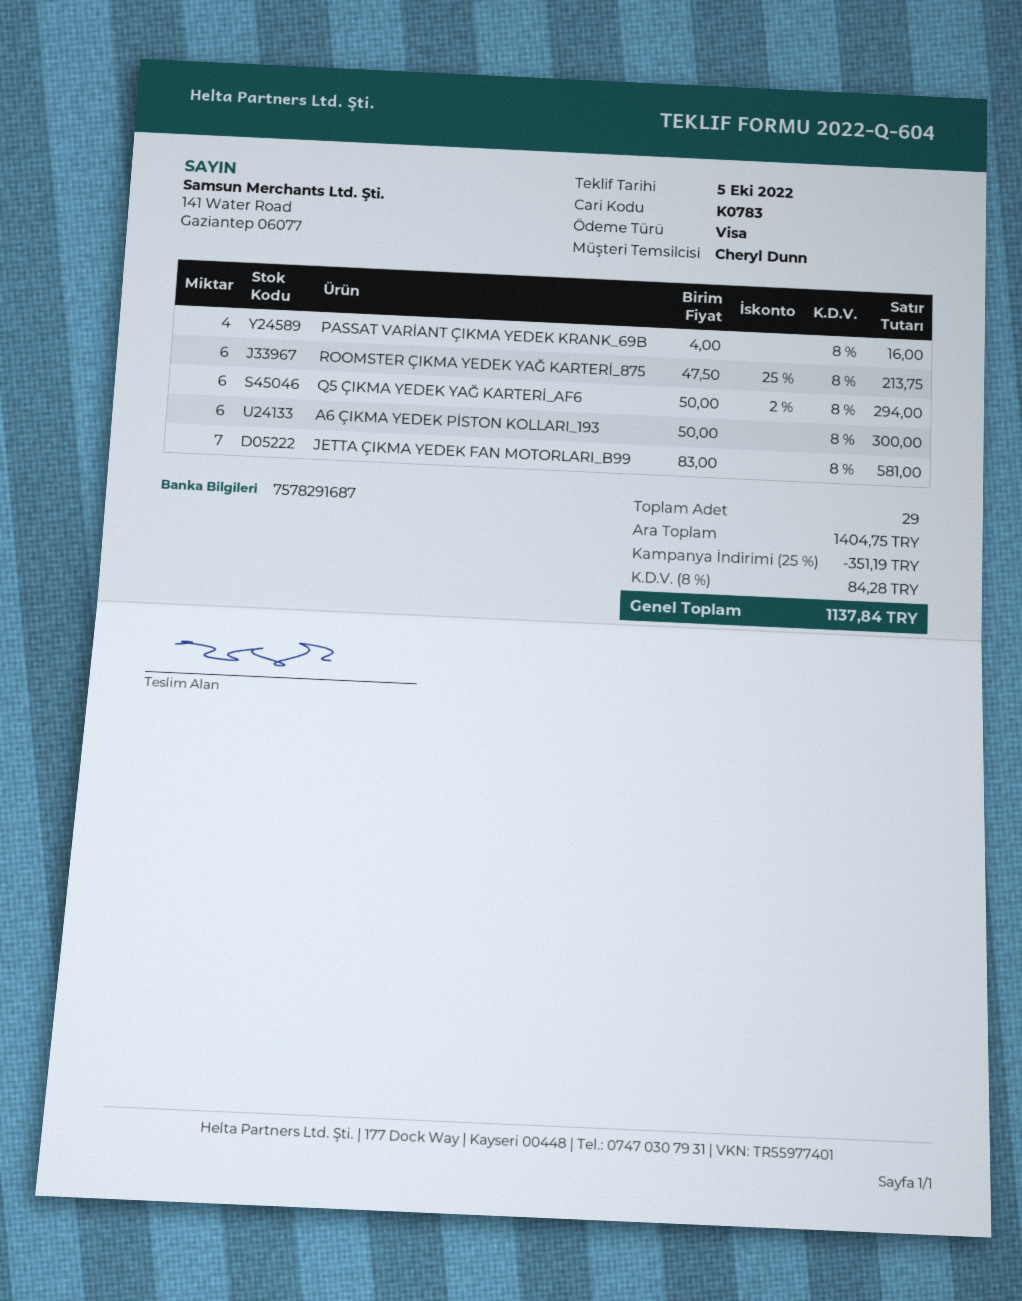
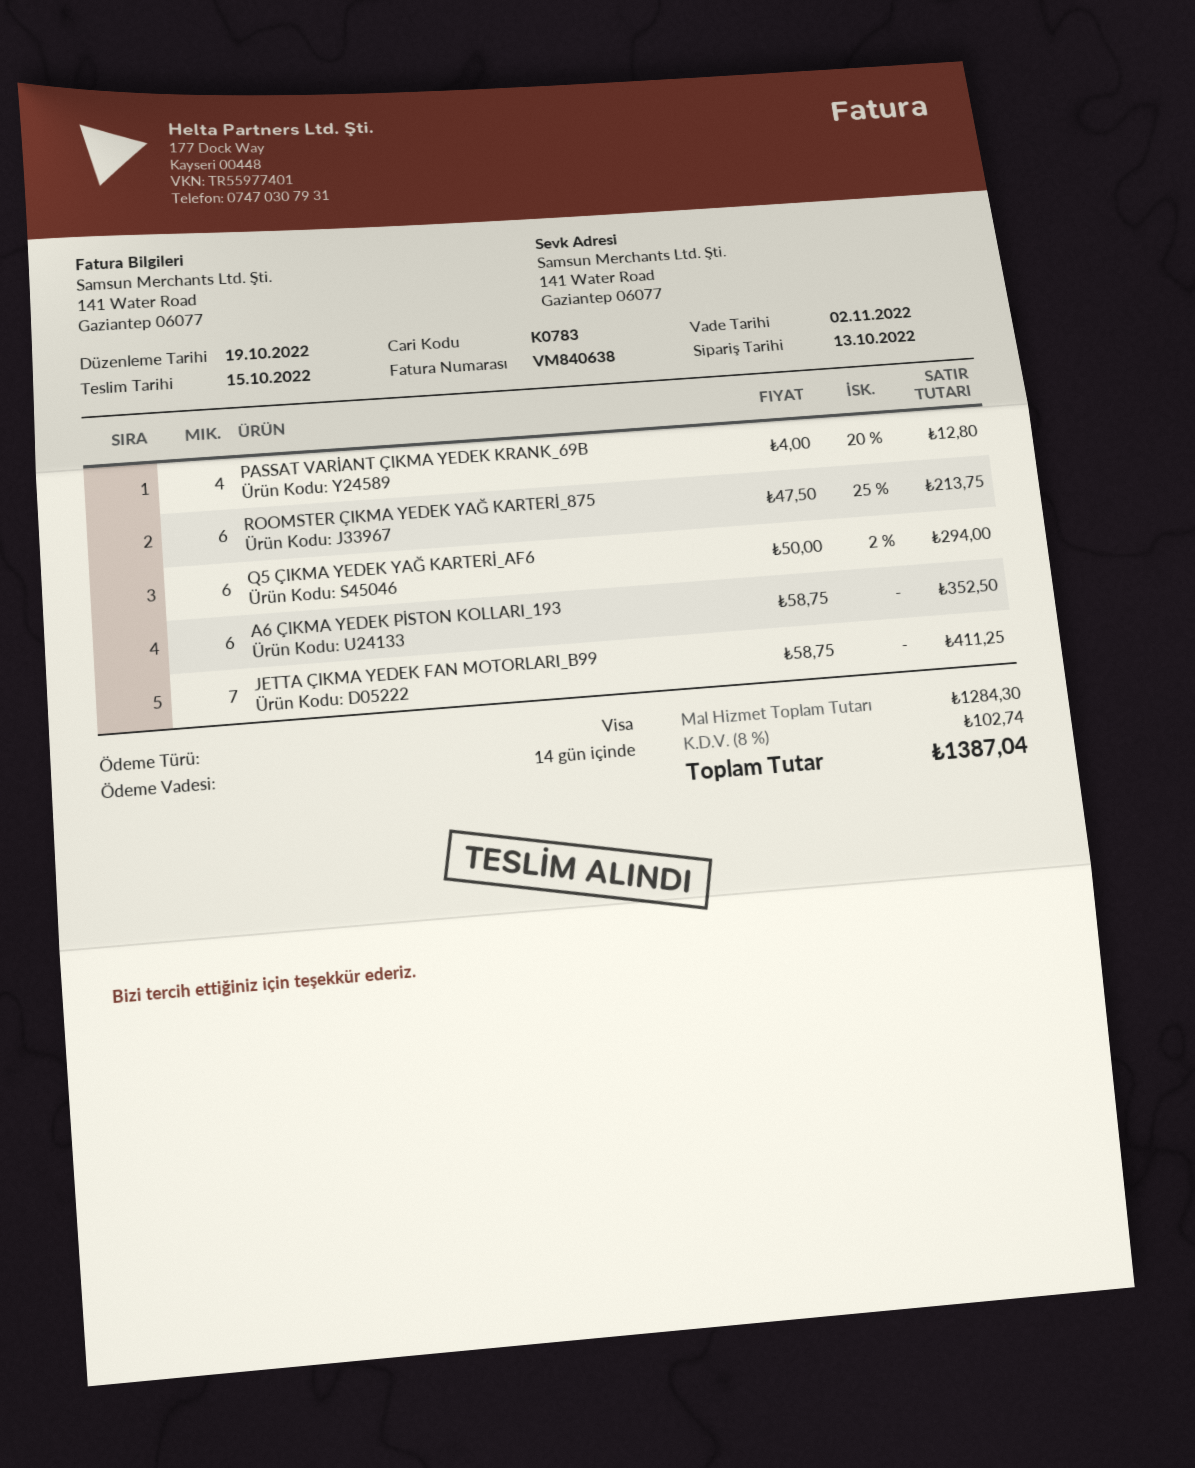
PASSAT VARİANT ÇIKMA YEDEK KRANK_69B: 4 x 4.00 = 16.00 -> 4 x 4.00 - 20% = 12.80
A6 ÇIKMA YEDEK PİSTON KOLLARI_193: 6 x 50.00 = 300.00 -> 6 x 58.75 = 352.50
JETTA ÇIKMA YEDEK FAN MOTORLARI_B99: 7 x 83.00 = 581.00 -> 7 x 58.75 = 411.25
subtotal: 1404.75 -> 1284.30
discount: 25% = 351.19 -> none
tax: 8% = 84.28 -> 8% = 102.74
total: 1137.84 -> 1387.04

